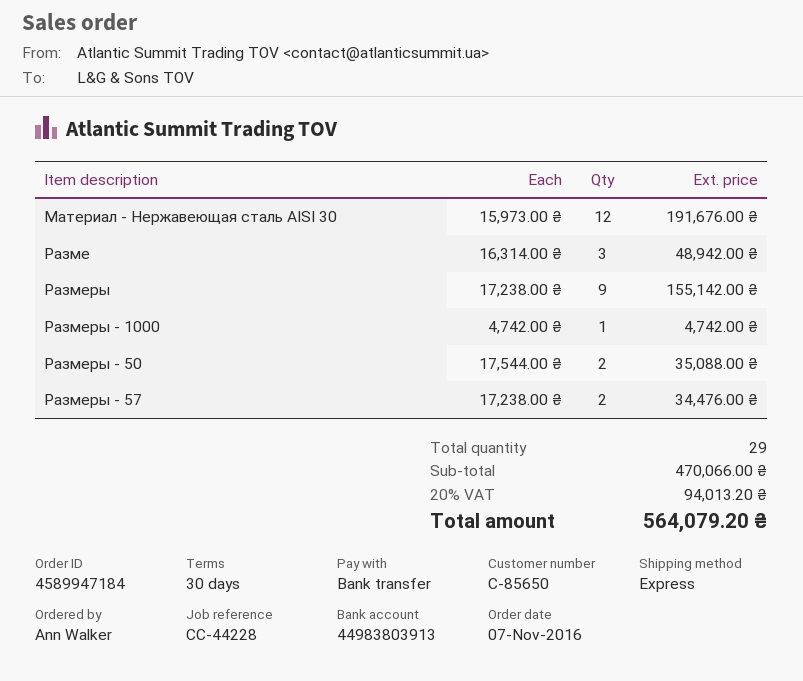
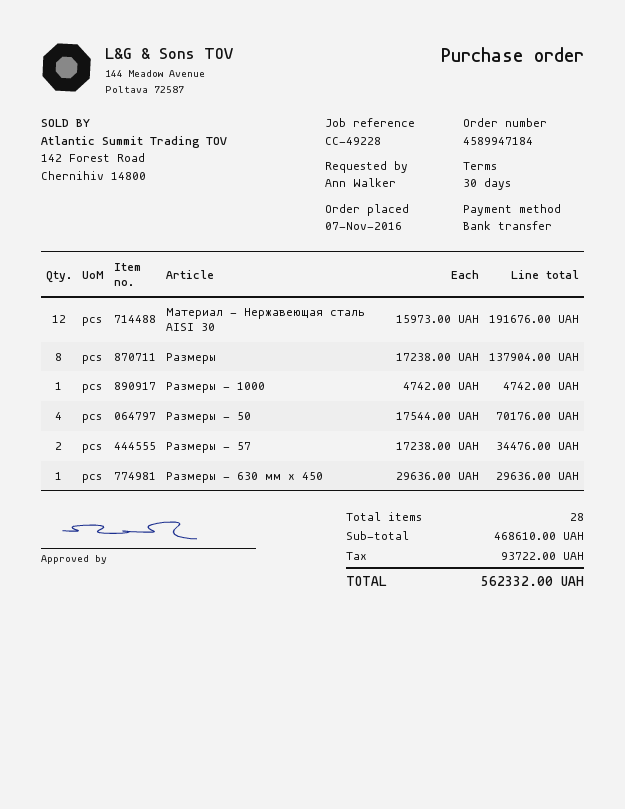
reference: CC-44228 -> CC-49228
Разме: 3 x 16314.00 = 48942.00 -> none
Размеры: 9 x 17238.00 = 155142.00 -> 8 x 17238.00 = 137904.00
Размеры - 50: 2 x 17544.00 = 35088.00 -> 4 x 17544.00 = 70176.00
Размеры - 630 мм х 450: none -> 1 x 29636.00 = 29636.00
total quantity: 29 -> 28
subtotal: 470066.00 -> 468610.00
tax: 94013.20 -> 93722.00
total: 564079.20 -> 562332.00

